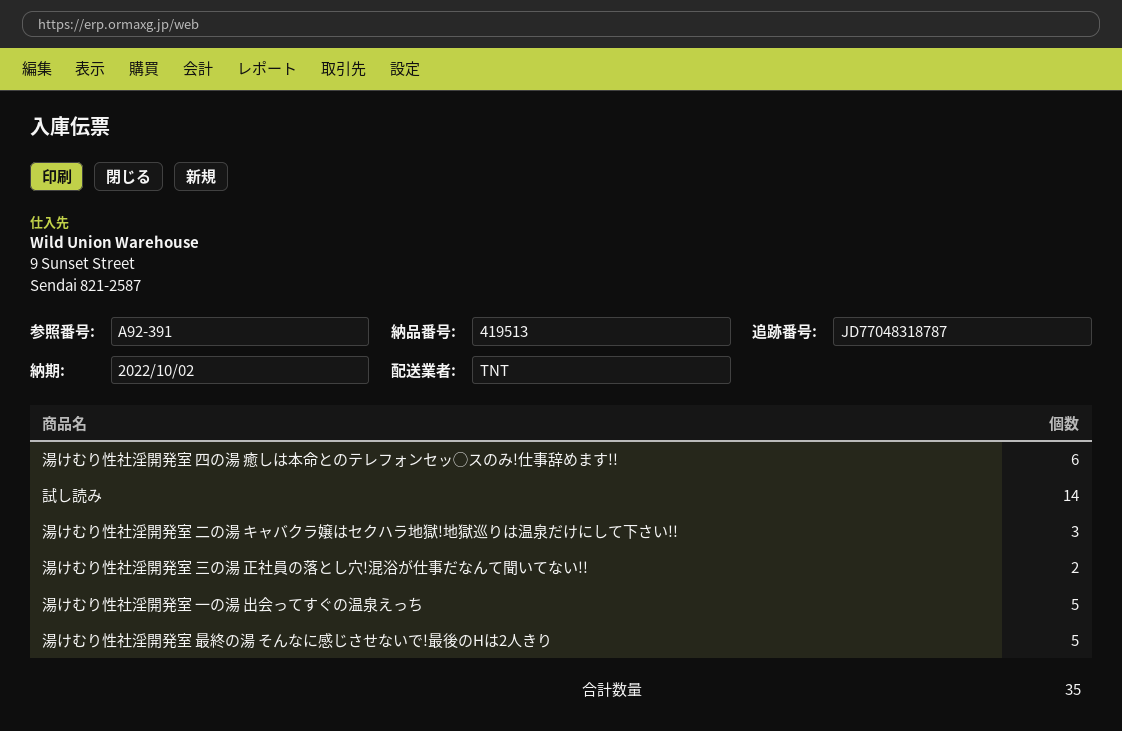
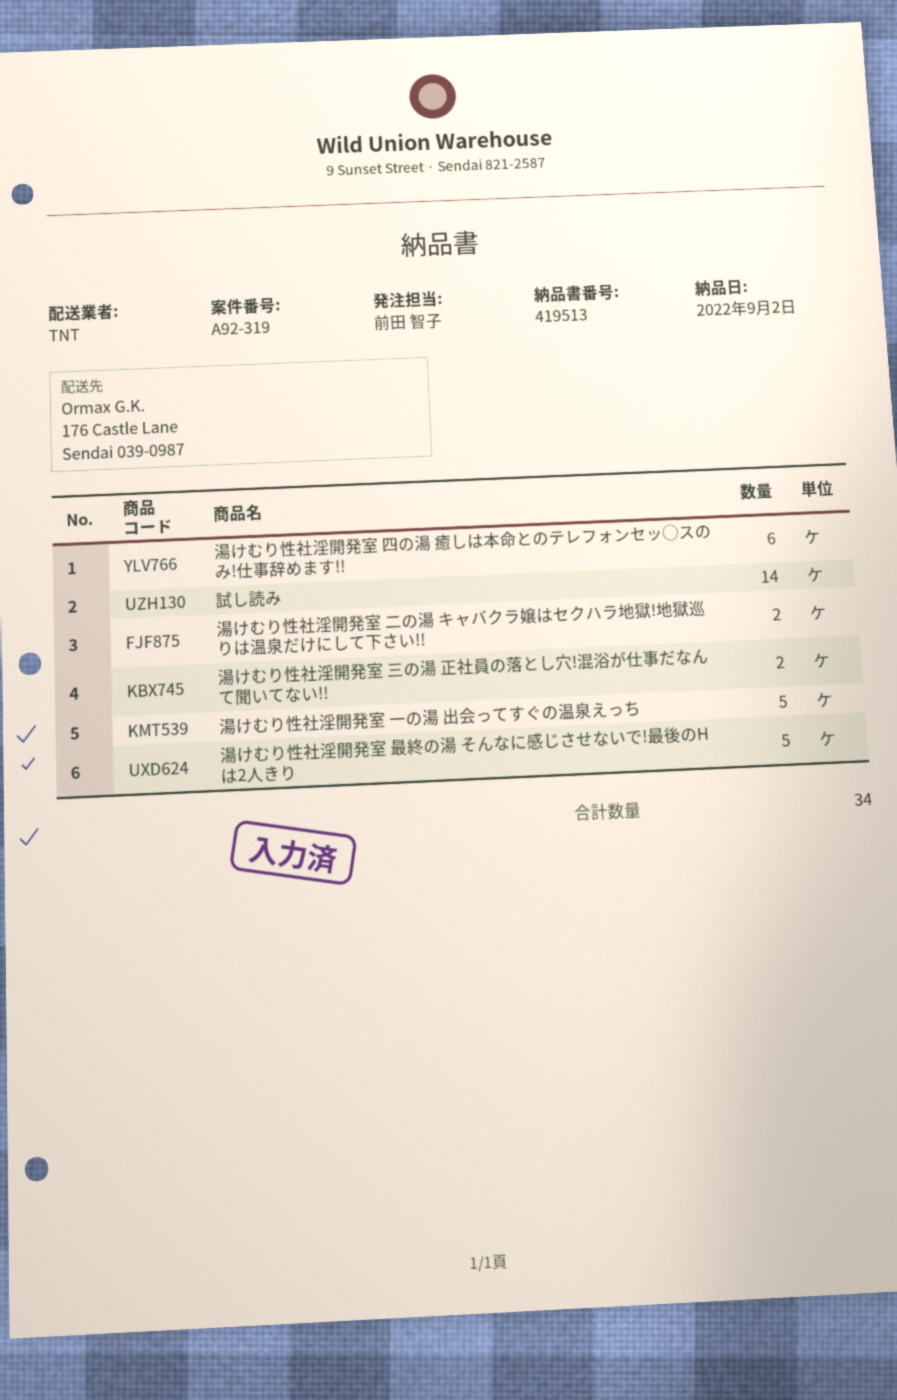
delivery date: 2022-10-02 -> 2022-09-02
reference: A92-391 -> A92-319
湯けむり性社淫開発室 二の湯 キャバクラ嬢はセクハラ地獄!地獄巡りは温泉だけにして下さい!!: 3 -> 2
total quantity: 35 -> 34

